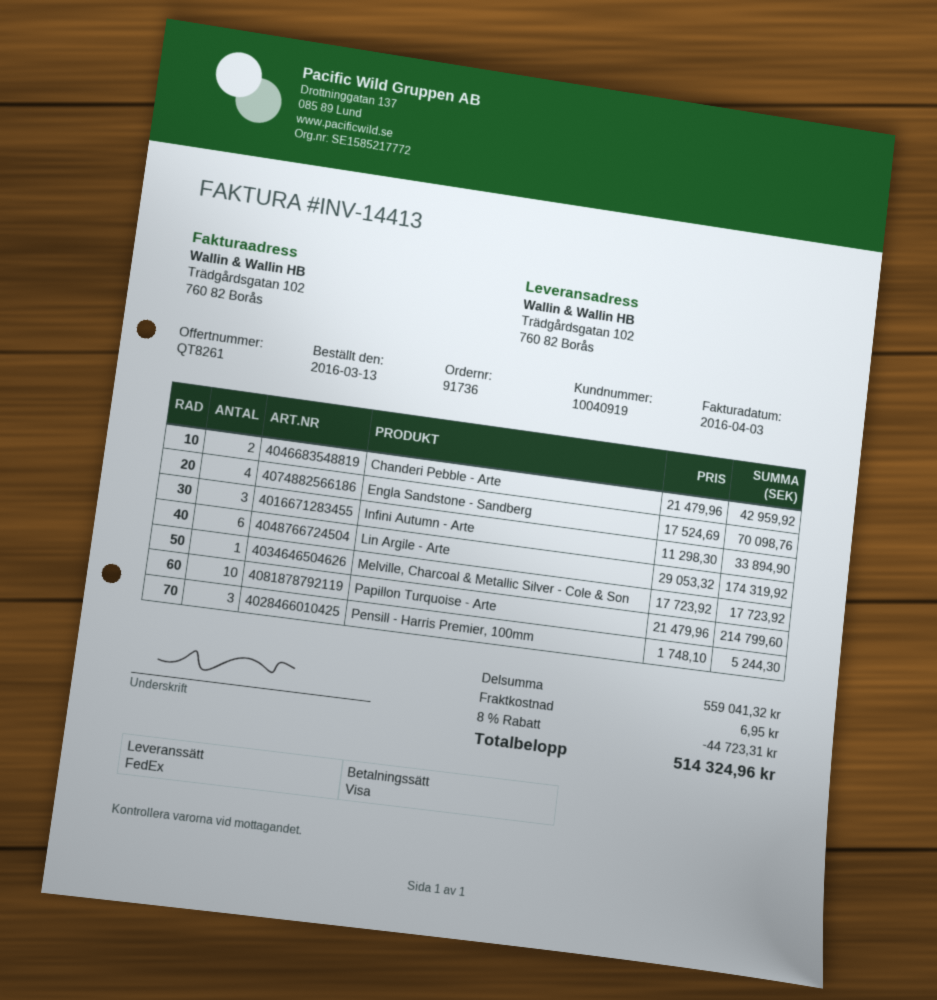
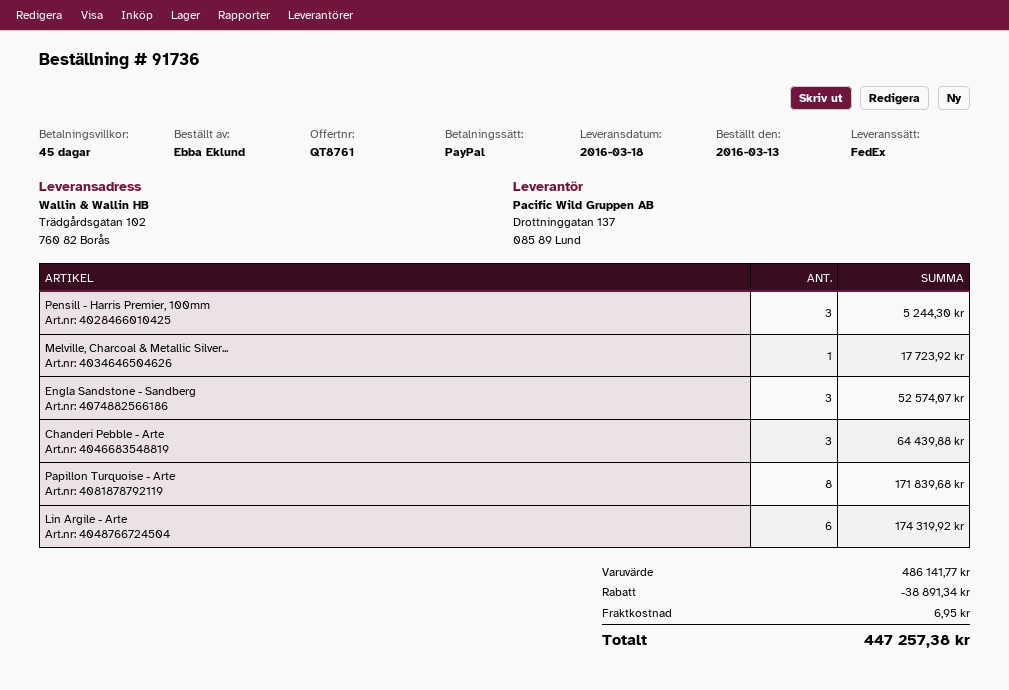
quote number: QT8261 -> QT8761
payment method: Visa -> PayPal
Chanderi Pebble - Arte: 2 for 42959.92 -> 3 for 64439.88
Engla Sandstone - Sandberg: 4 for 70098.76 -> 3 for 52574.07
Infini Autumn - Arte: 3 for 33894.90 -> none
Papillon Turquoise - Arte: 10 for 214799.60 -> 8 for 171839.68
subtotal: 559041.32 -> 486141.77
discount: 44723.31 -> 38891.34
total: 514324.96 -> 447257.38

